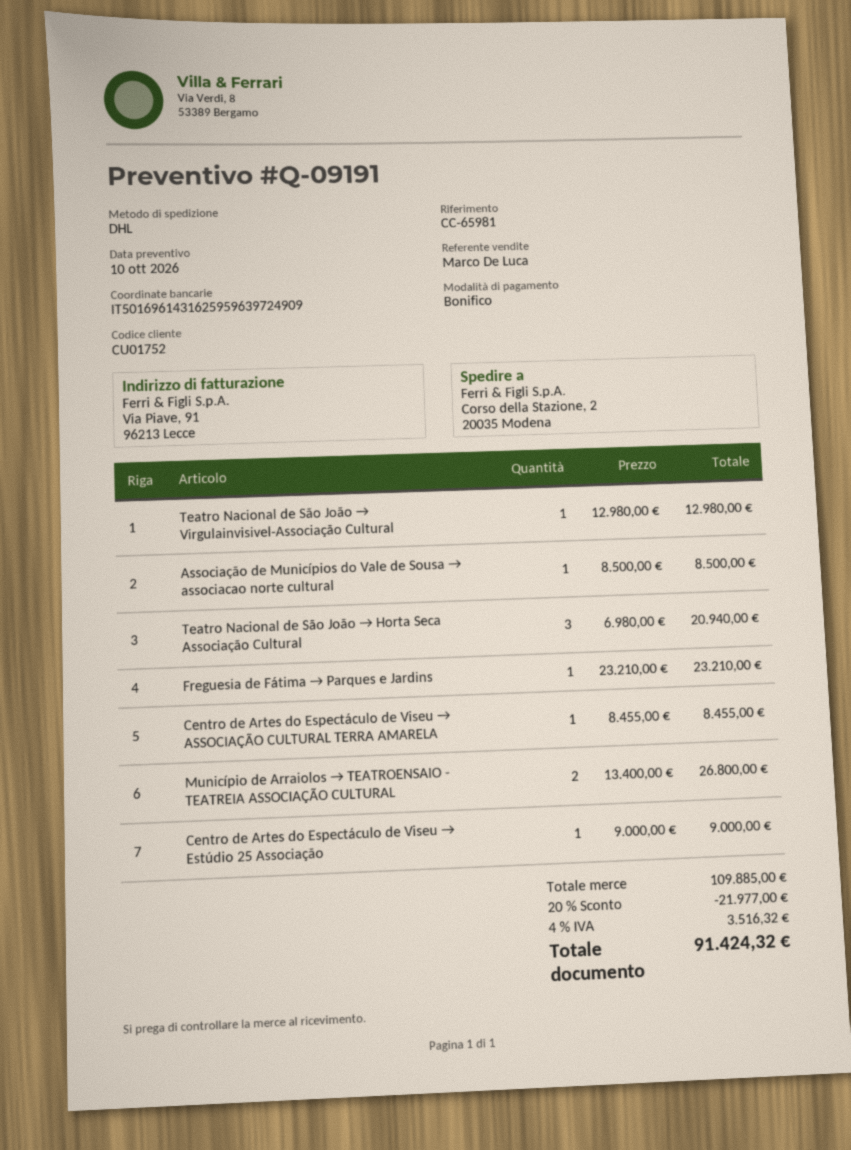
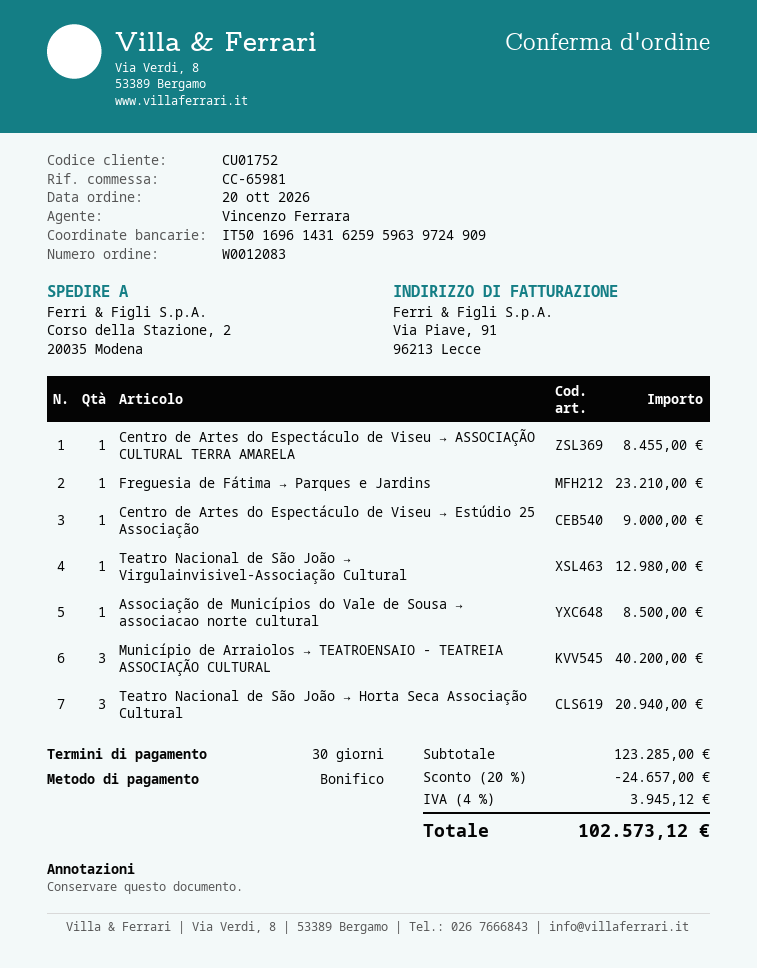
sales rep: Marco De Luca -> Vincenzo Ferrara
Município de Arraiolos → TEATROENSAIO - TEATREIA ASSOCIAÇÃO CULTURAL: 2 for 26800.00 -> 3 for 40200.00
subtotal: 109885.00 -> 123285.00
discount: 20% = 21977.00 -> 20% = 24657.00
tax: 4% = 3516.32 -> 4% = 3945.12
total: 91424.32 -> 102573.12

